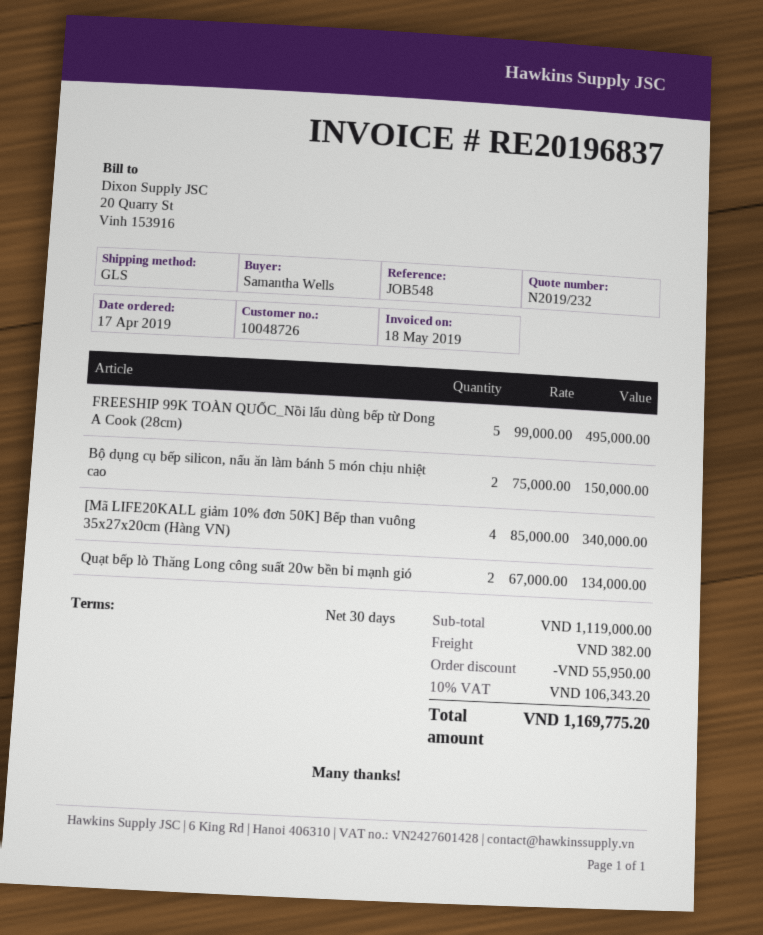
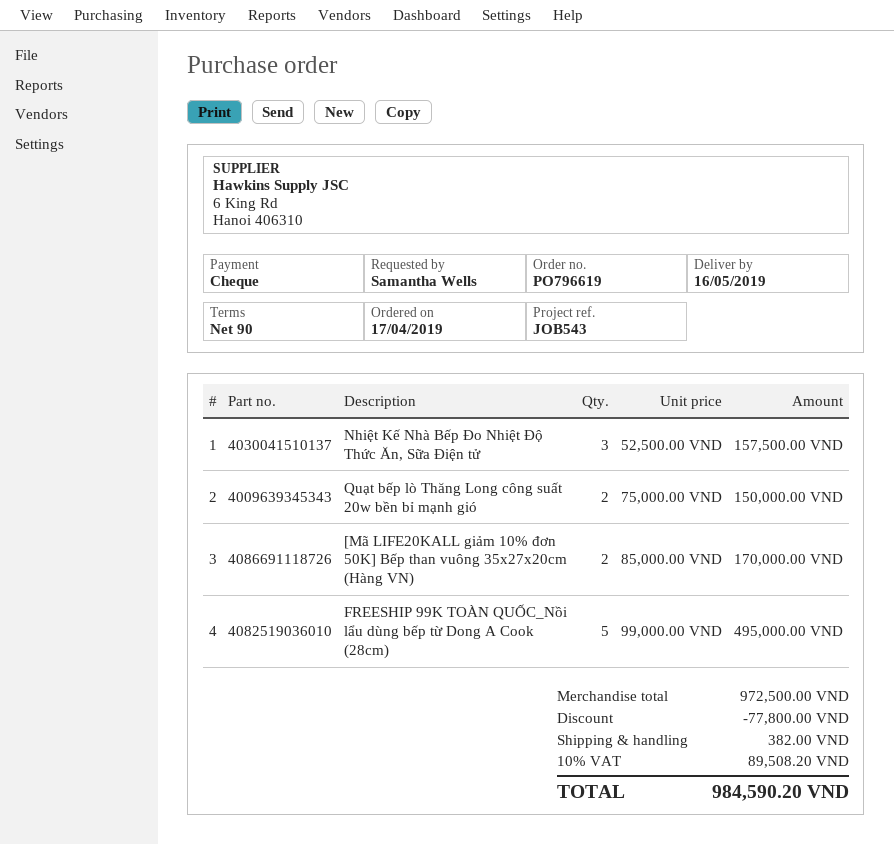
payment terms: 30 days -> 90 days
reference: JOB548 -> JOB543
Bộ dụng cụ bếp silicon, nấu ăn làm bánh 5 món chịu nhiệt cao: 2 x 75000.00 = 150000.00 -> none
[Mã LIFE20KALL giảm 10% đơn 50K] Bếp than vuông 35x27x20cm (Hàng VN): 4 x 85000.00 = 340000.00 -> 2 x 85000.00 = 170000.00
Quạt bếp lò Thăng Long công suất 20w bền bỉ mạnh gió: 2 x 67000.00 = 134000.00 -> 2 x 75000.00 = 150000.00
Nhiệt Kế Nhà Bếp Đo Nhiệt Độ Thức Ăn, Sữa Điện tử: none -> 3 x 52500.00 = 157500.00
subtotal: 1119000.00 -> 972500.00
discount: 55950.00 -> 77800.00
tax: 10% = 106343.20 -> 10% = 89508.20
total: 1169775.20 -> 984590.20

